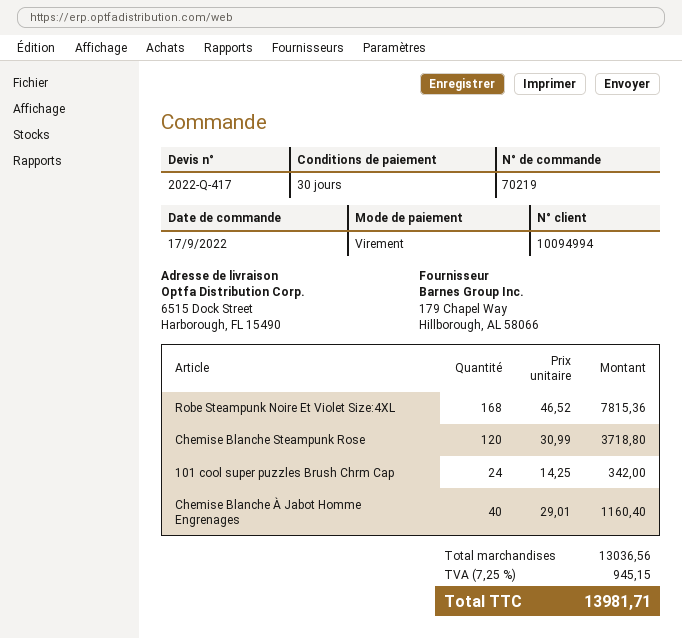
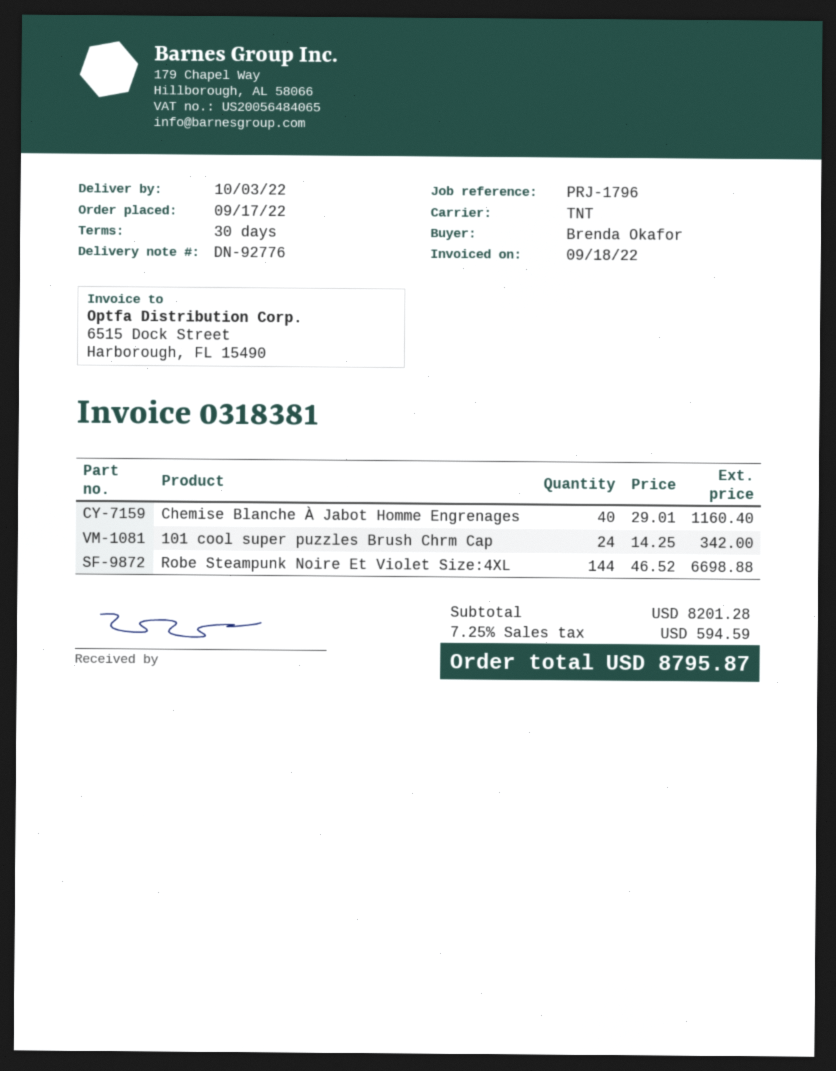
Robe Steampunk Noire Et Violet Size:4XL: 168 x 46.52 = 7815.36 -> 144 x 46.52 = 6698.88
Chemise Blanche Steampunk Rose: 120 x 30.99 = 3718.80 -> none
subtotal: 13036.56 -> 8201.28
tax: 7.25% = 945.15 -> 7.25% = 594.59
total: 13981.71 -> 8795.87

